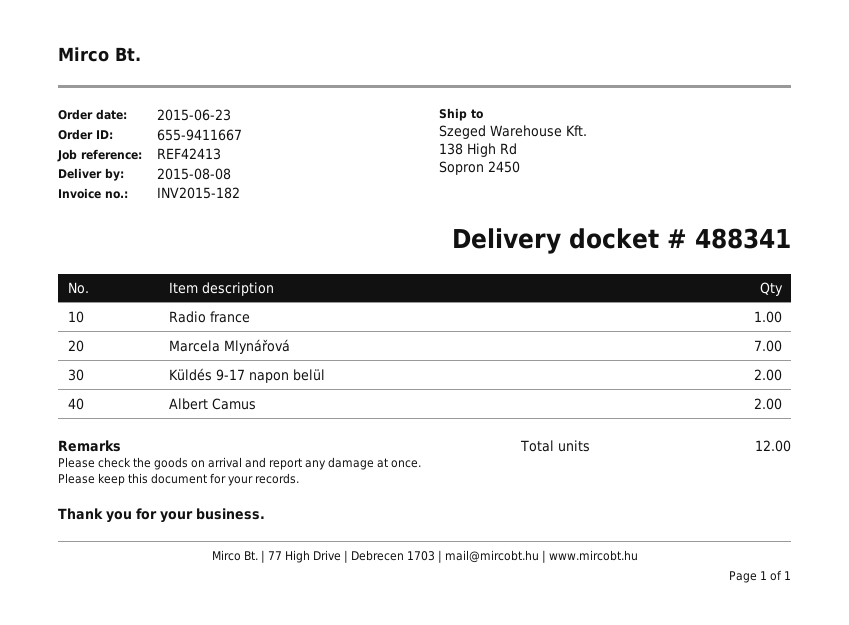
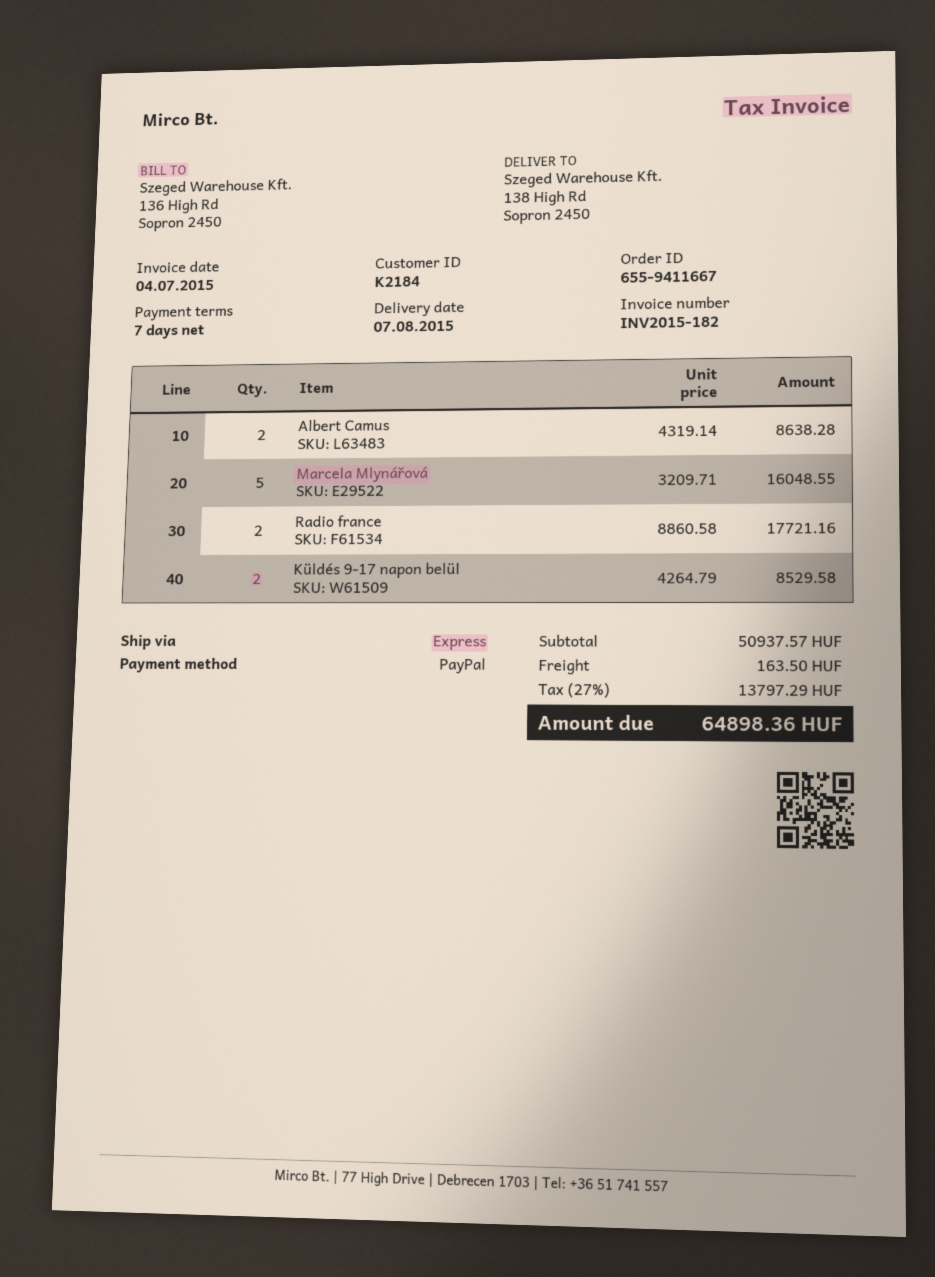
delivery date: 2015-08-08 -> 2015-08-07
Radio france: 1 -> 2
Marcela Mlynářová: 7 -> 5

